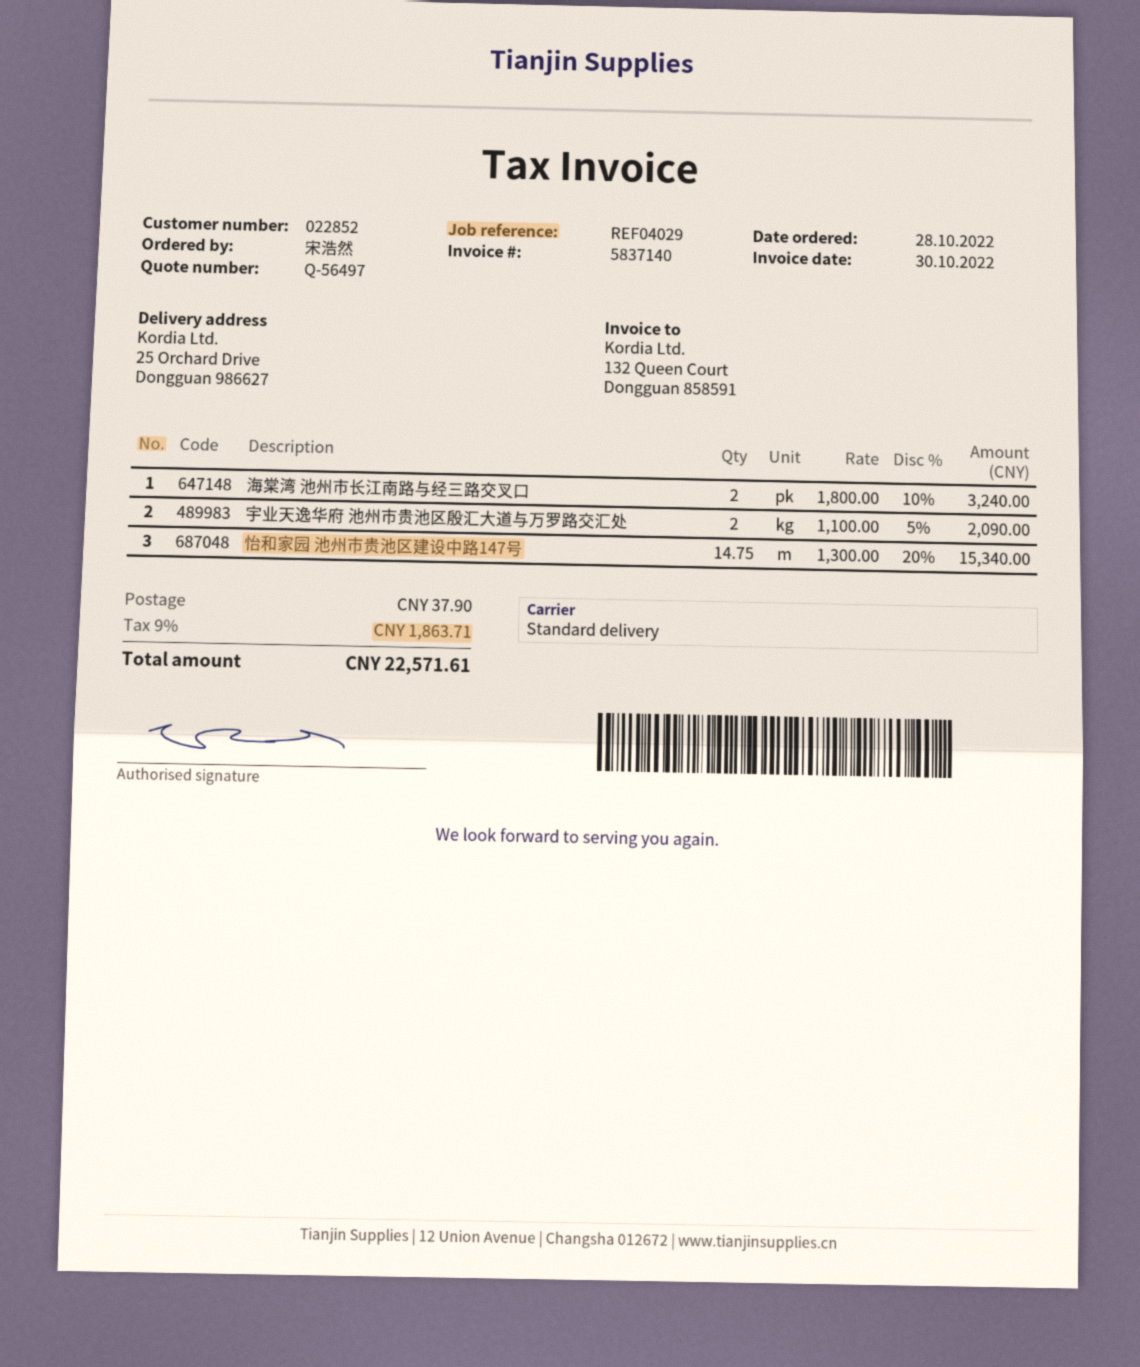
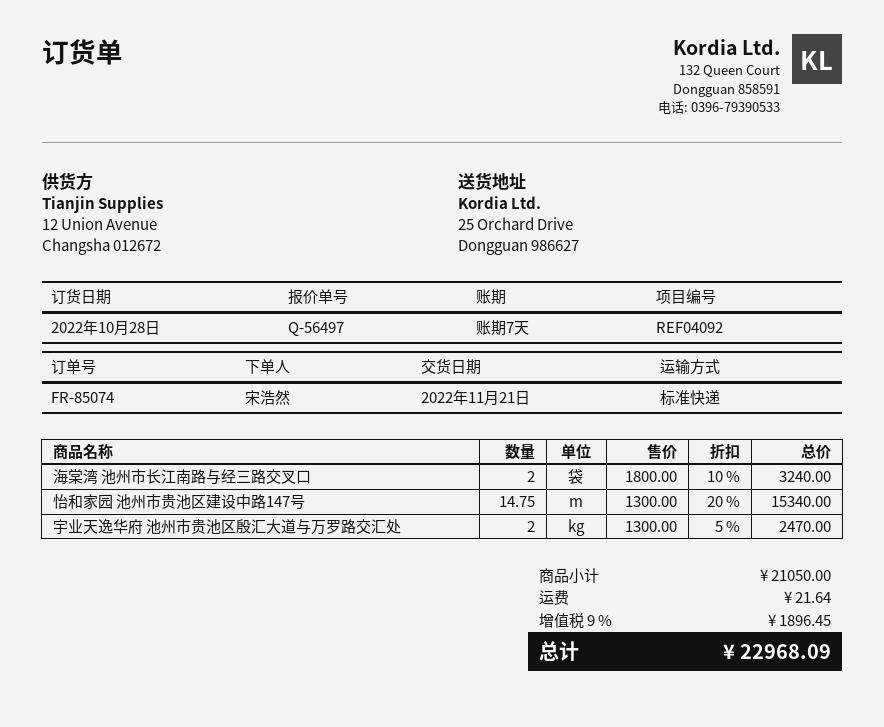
reference: REF04029 -> REF04092
宇业天逸华府 池州市贵池区殷汇大道与万罗路交汇处: 2 x 1100.00 - 5% = 2090.00 -> 2 x 1300.00 - 5% = 2470.00
shipping: 37.90 -> 21.64
tax: 9% = 1863.71 -> 9% = 1896.45
total: 22571.61 -> 22968.09

